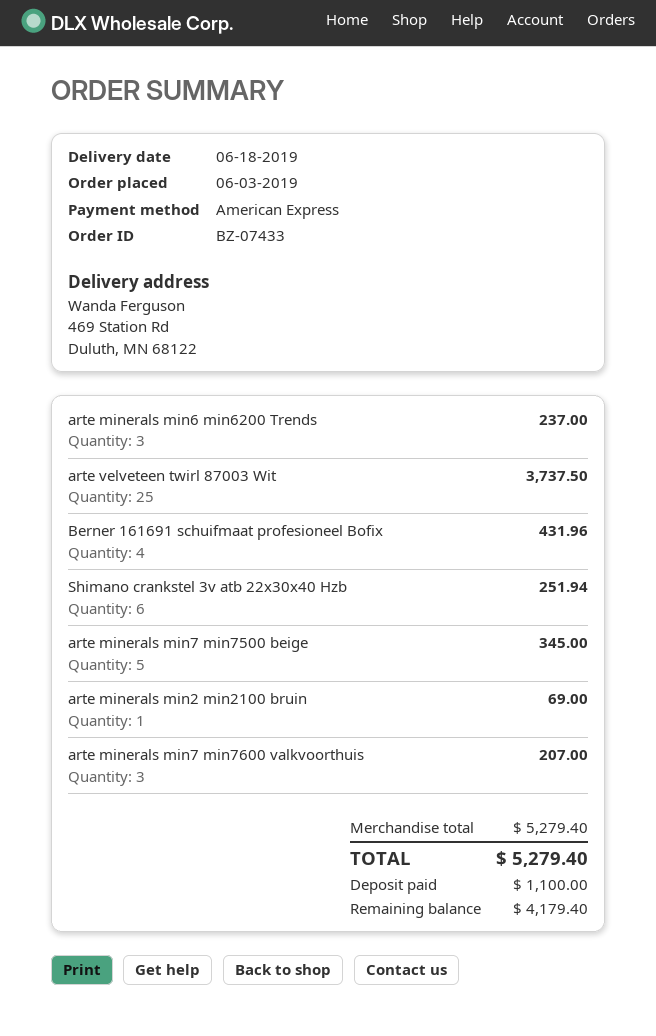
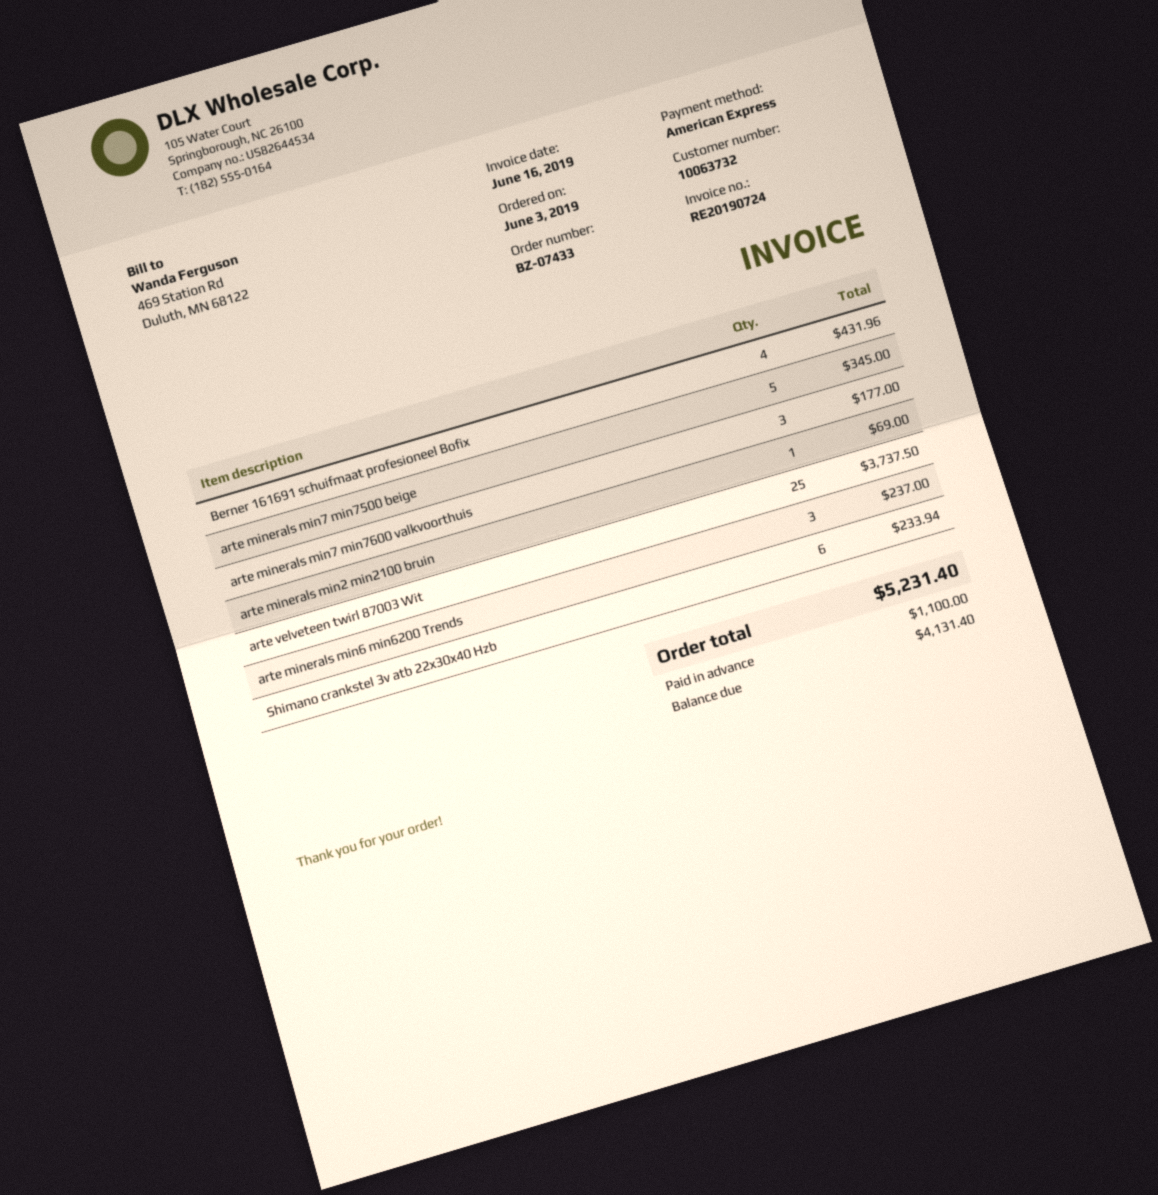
Shimano crankstel 3v atb 22x30x40 Hzb: 6 for 251.94 -> 6 for 233.94
arte minerals min7 min7600 valkvoorthuis: 3 for 207.00 -> 3 for 177.00
total: 5279.40 -> 5231.40
balance: 4179.40 -> 4131.40

